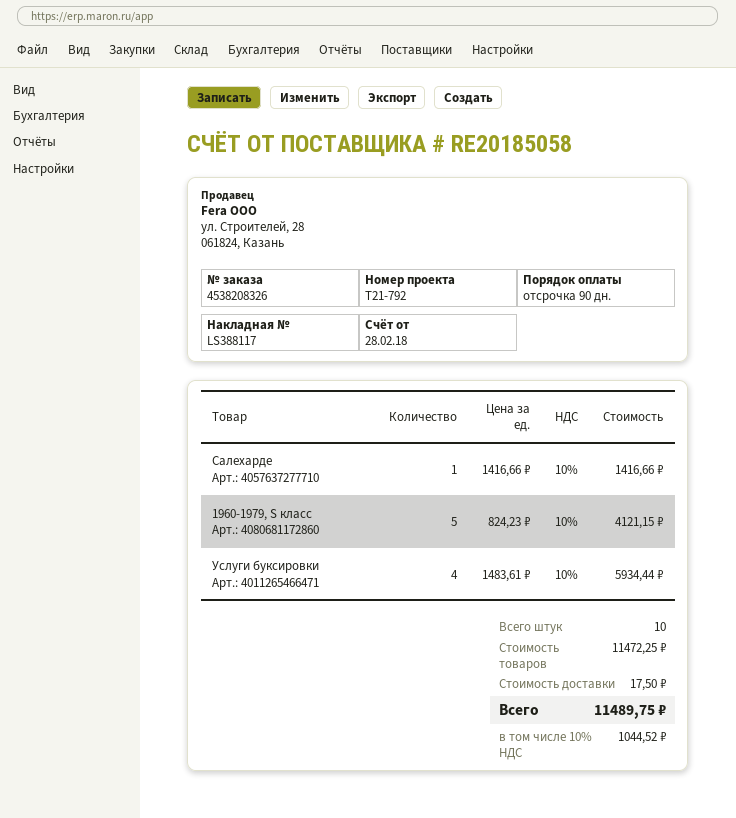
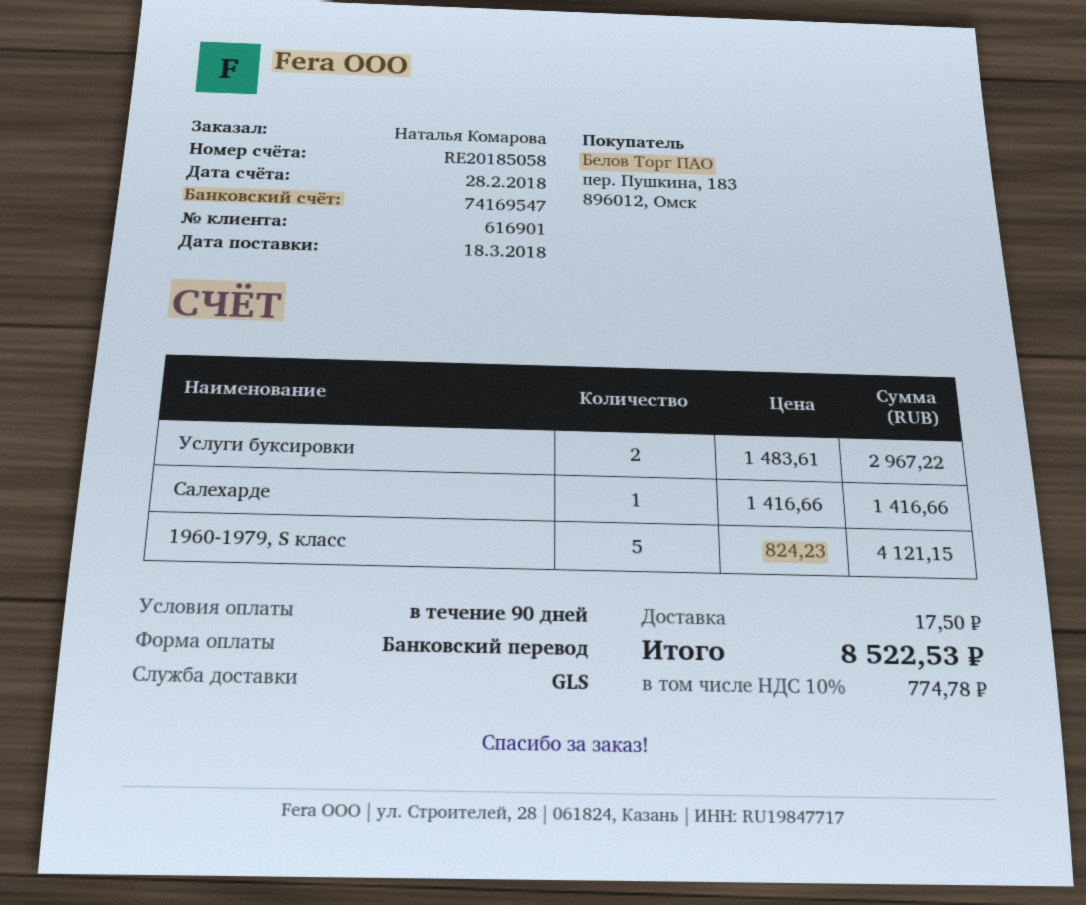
Услуги буксировки: 4 x 1483.61 = 5934.44 -> 2 x 1483.61 = 2967.22
tax: 10% = 1044.52 -> 10% = 774.78
total: 11489.75 -> 8522.53

